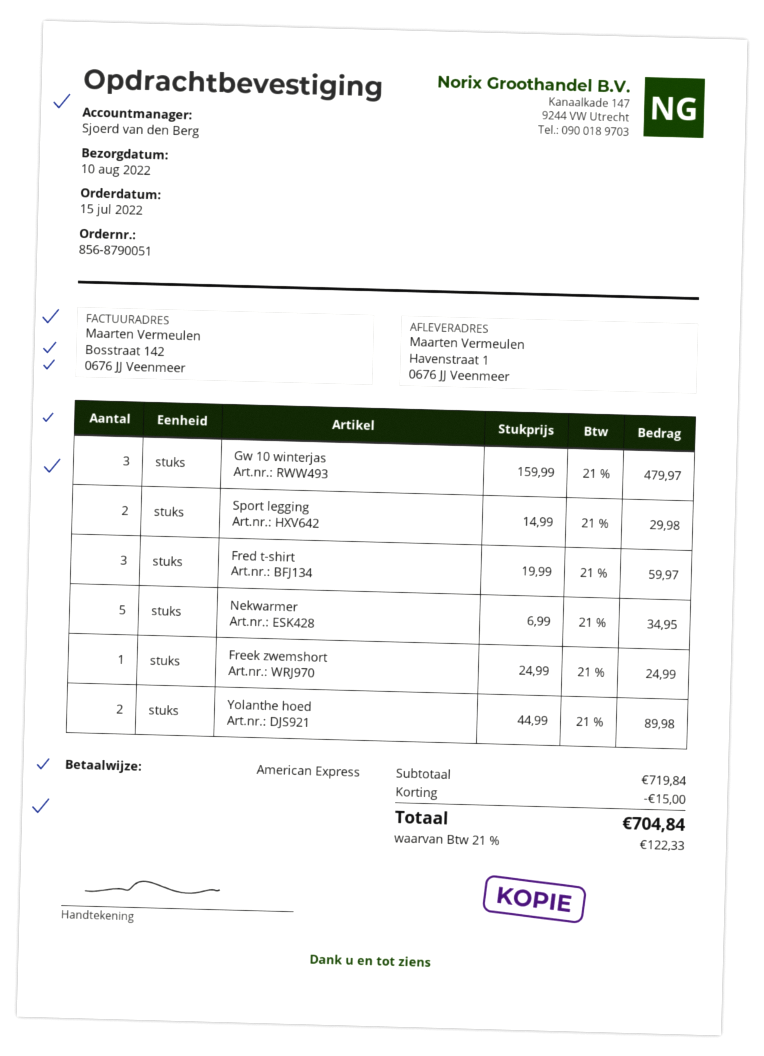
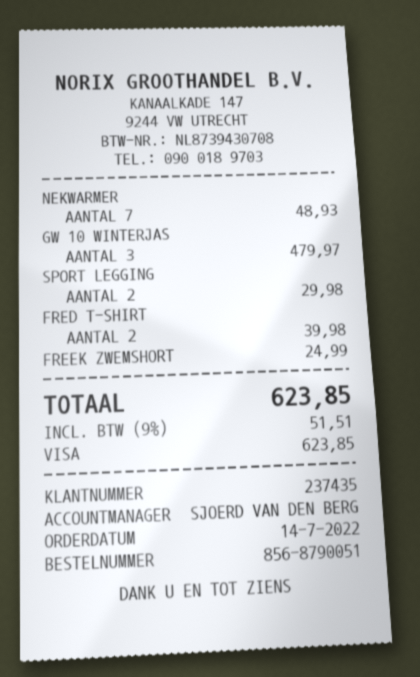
order date: 2022-07-15 -> 2022-07-14
payment method: American Express -> Visa
Fred t-shirt: 3 for 59.97 -> 2 for 39.98
Nekwarmer: 5 for 34.95 -> 7 for 48.93
Yolanthe hoed: 2 for 89.98 -> none
discount: 15.00 -> none
tax: 21% = 122.33 -> 9% = 51.51
total: 704.84 -> 623.85

